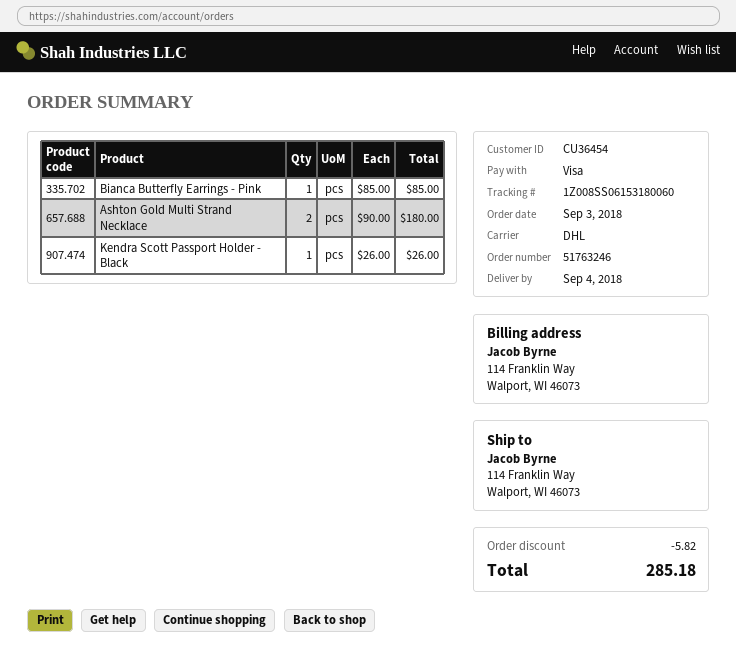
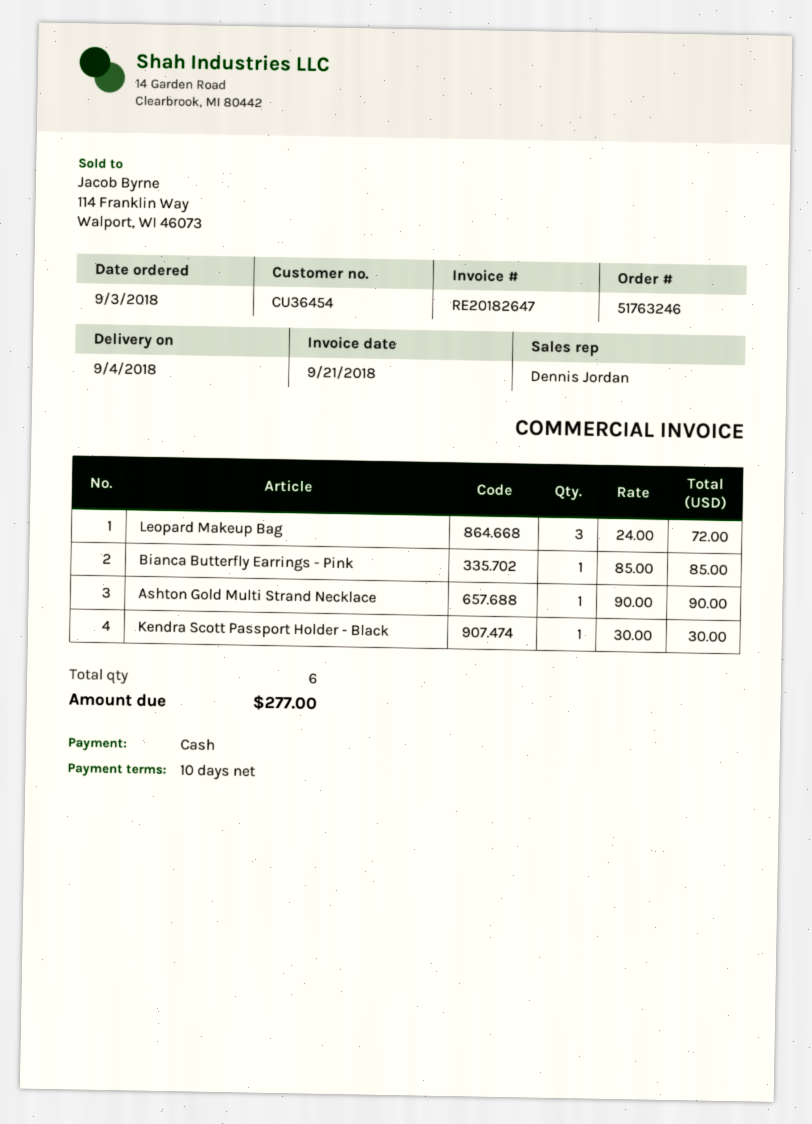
payment method: Visa -> cash
Ashton Gold Multi Strand Necklace: 2 x 90.00 = 180.00 -> 1 x 90.00 = 90.00
Kendra Scott Passport Holder - Black: 1 x 26.00 = 26.00 -> 1 x 30.00 = 30.00
Leopard Makeup Bag: none -> 3 x 24.00 = 72.00
discount: 5.82 -> none
total: 285.18 -> 277.00

